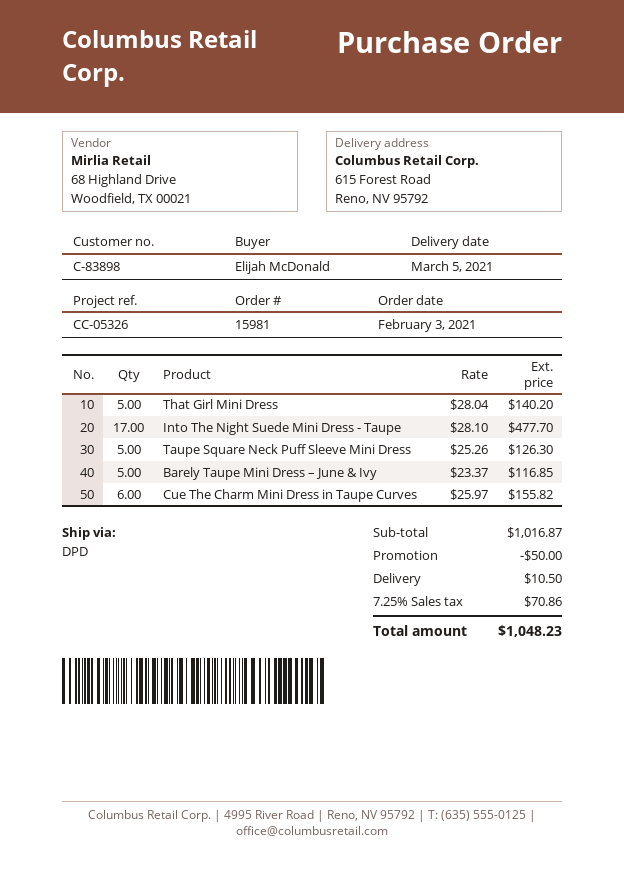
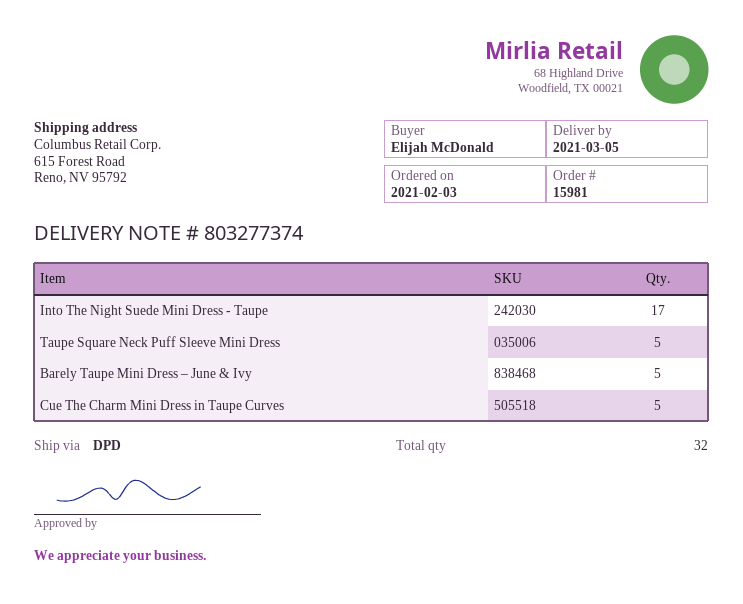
That Girl Mini Dress: 5 -> none
Cue The Charm Mini Dress in Taupe Curves: 6 -> 5

